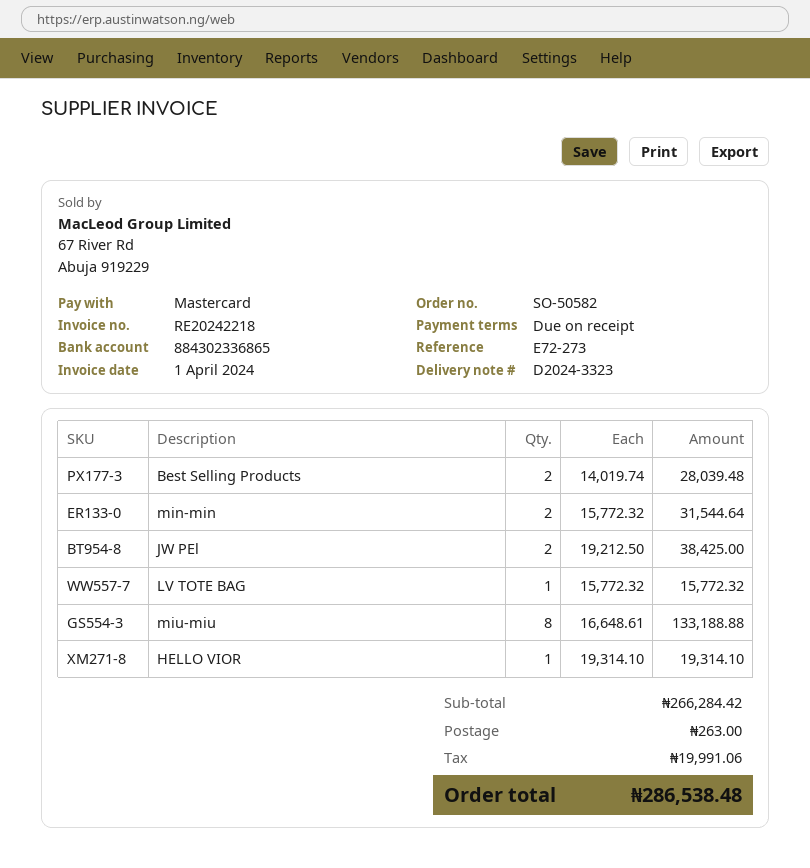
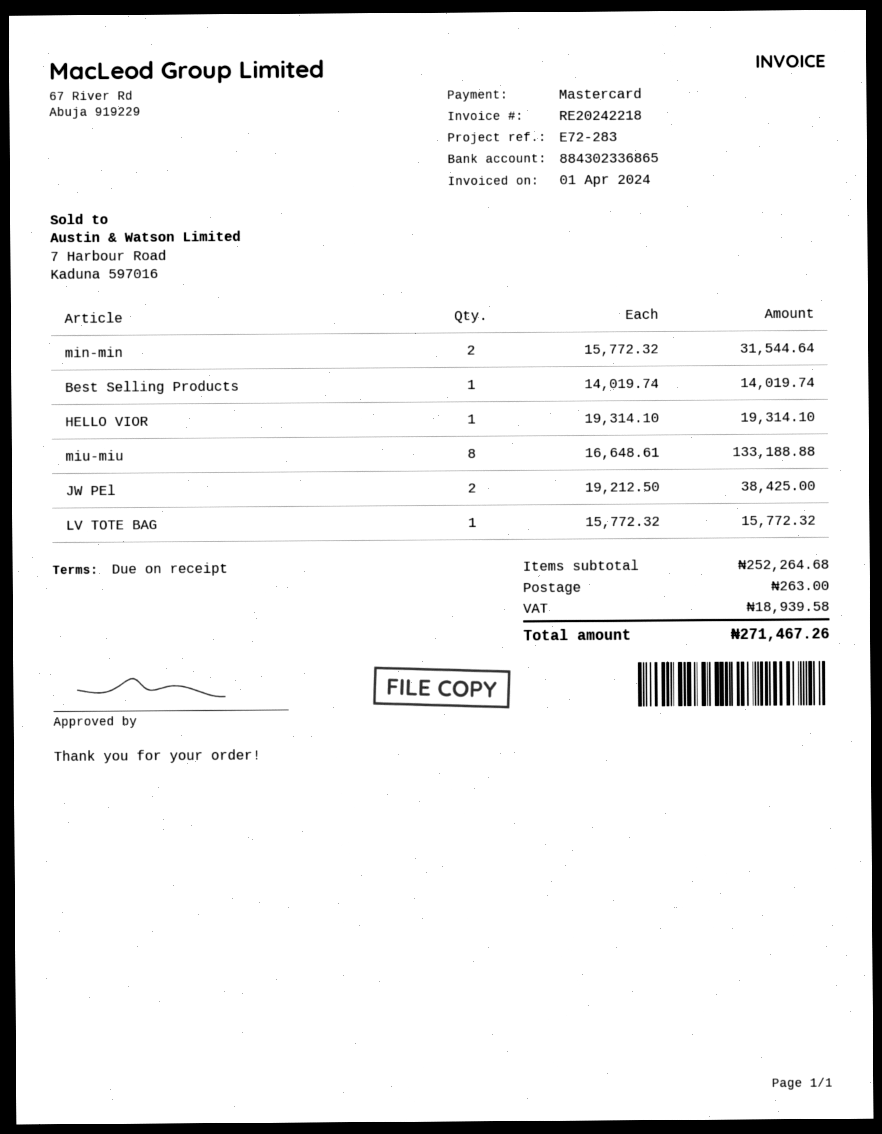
reference: E72-273 -> E72-283
Best Selling Products: 2 x 14019.74 = 28039.48 -> 1 x 14019.74 = 14019.74
subtotal: 266284.42 -> 252264.68
tax: 19991.06 -> 18939.58
total: 286538.48 -> 271467.26

